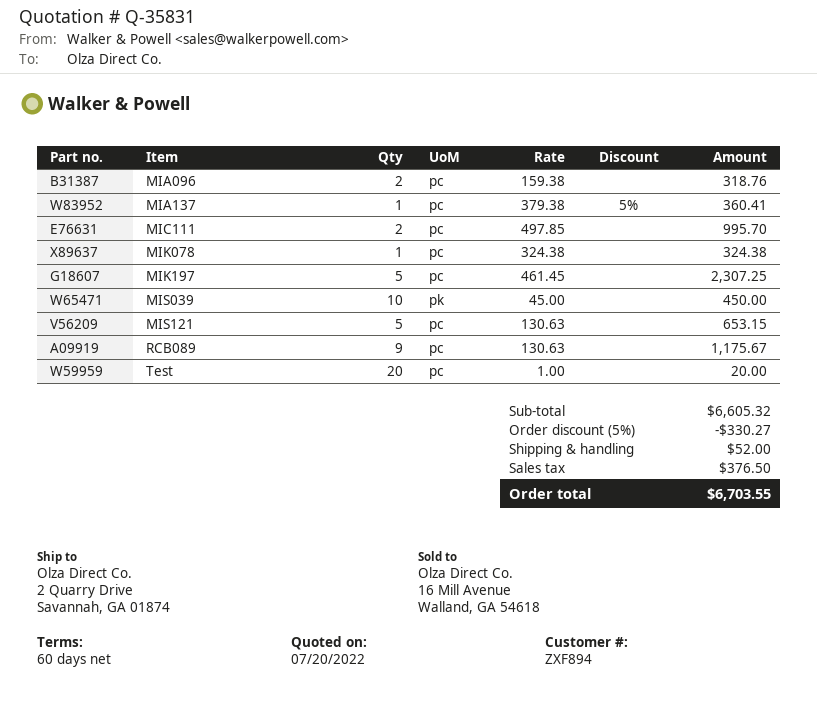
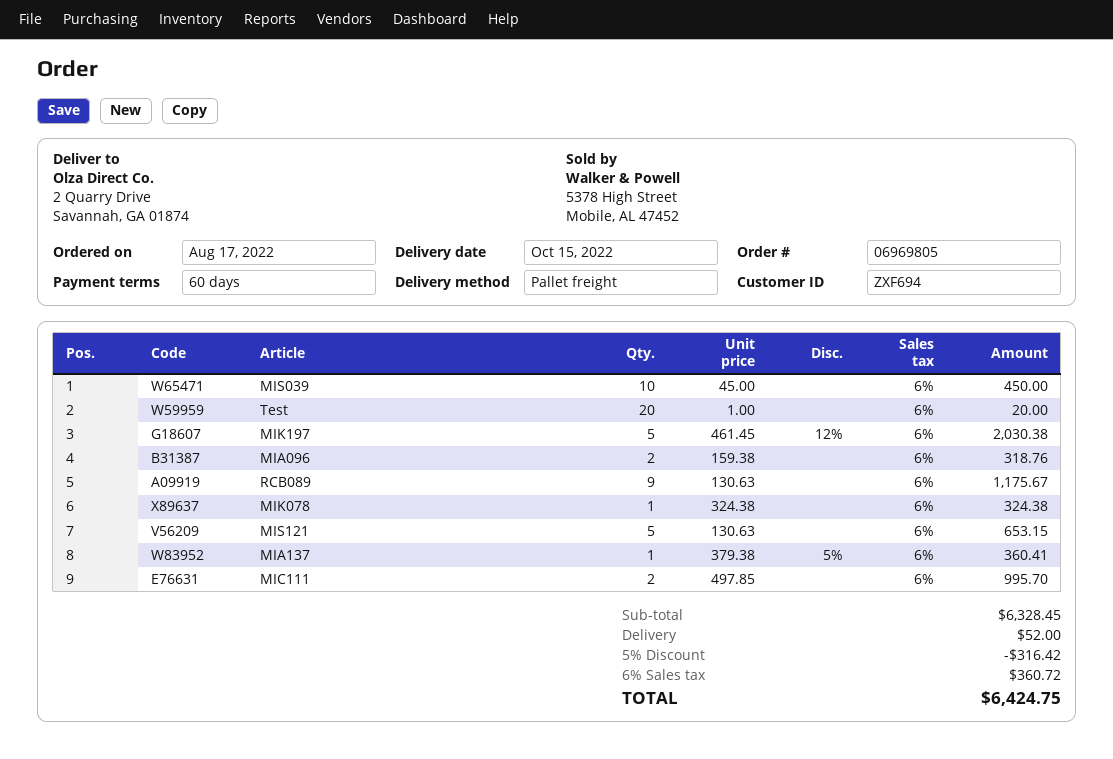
customer number: ZXF894 -> ZXF694
MIK197: 5 x 461.45 = 2307.25 -> 5 x 461.45 - 12% = 2030.38
subtotal: 6605.32 -> 6328.45
discount: 5% = 330.27 -> 5% = 316.42
tax: 376.50 -> 360.72
total: 6703.55 -> 6424.75

